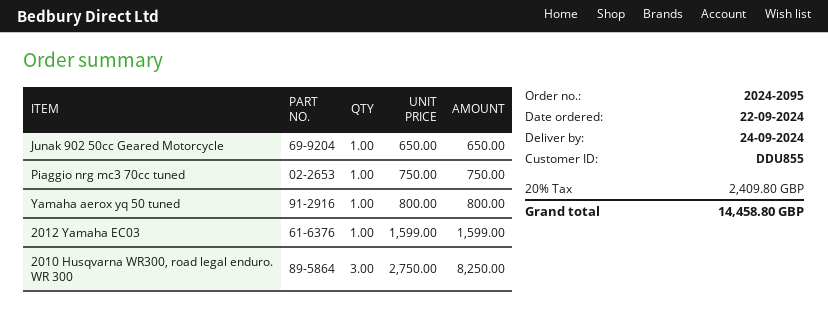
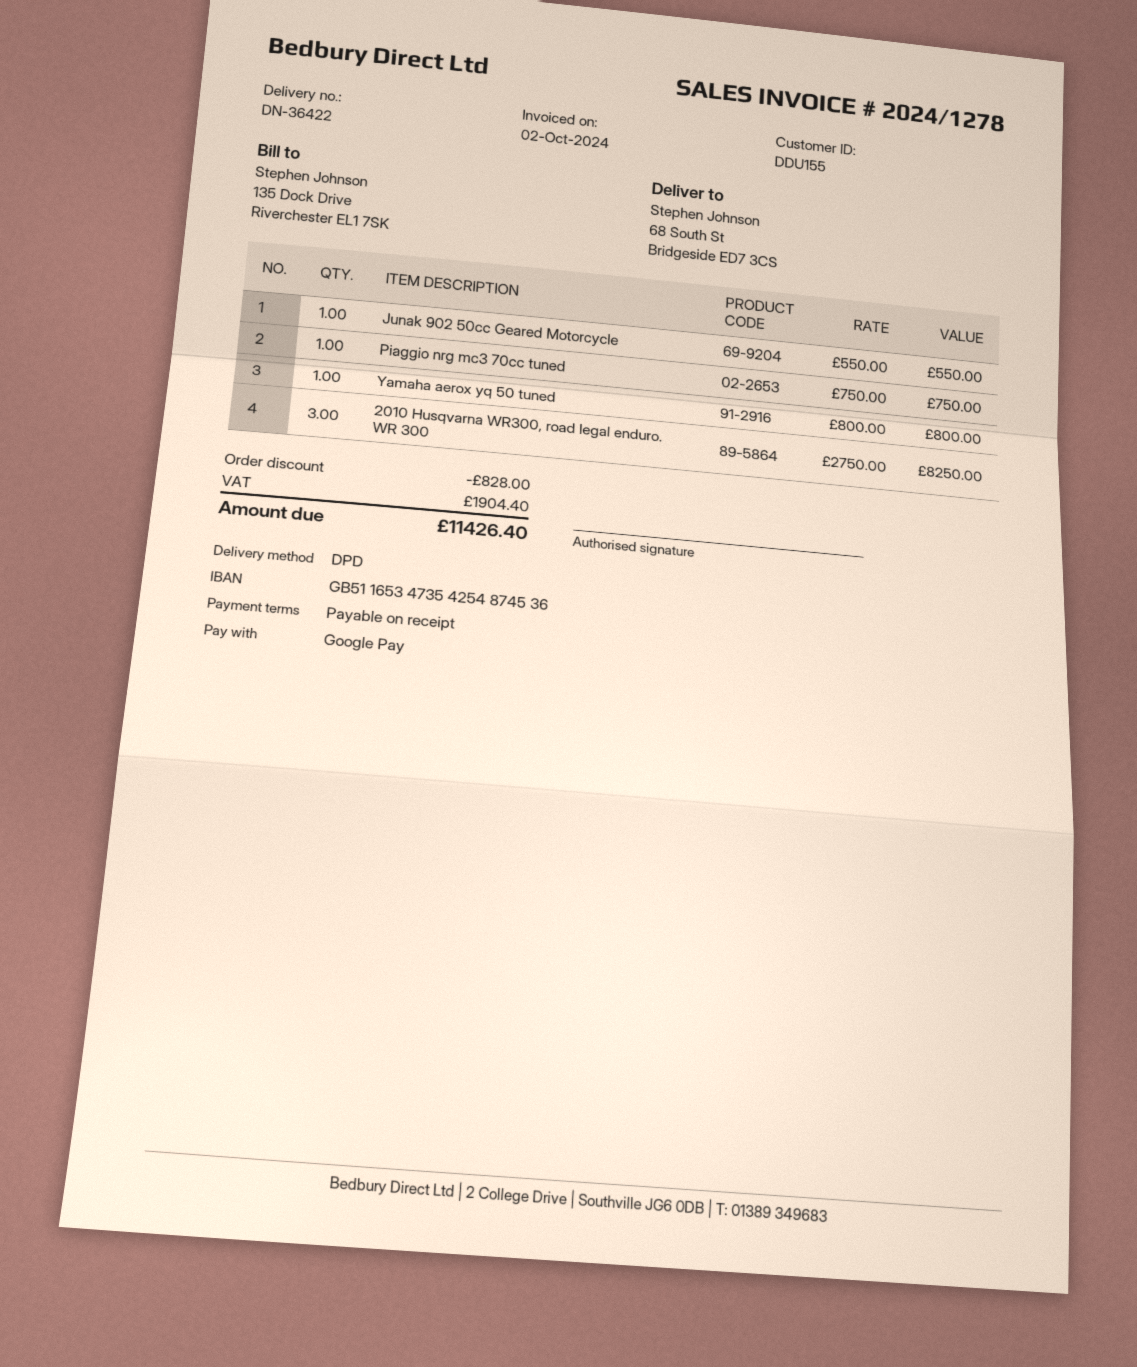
customer number: DDU855 -> DDU155
Junak 902 50cc Geared Motorcycle: 1 x 650.00 = 650.00 -> 1 x 550.00 = 550.00
2012 Yamaha EC03: 1 x 1599.00 = 1599.00 -> none
discount: none -> 828.00
tax: 2409.80 -> 1904.40
total: 14458.80 -> 11426.40

